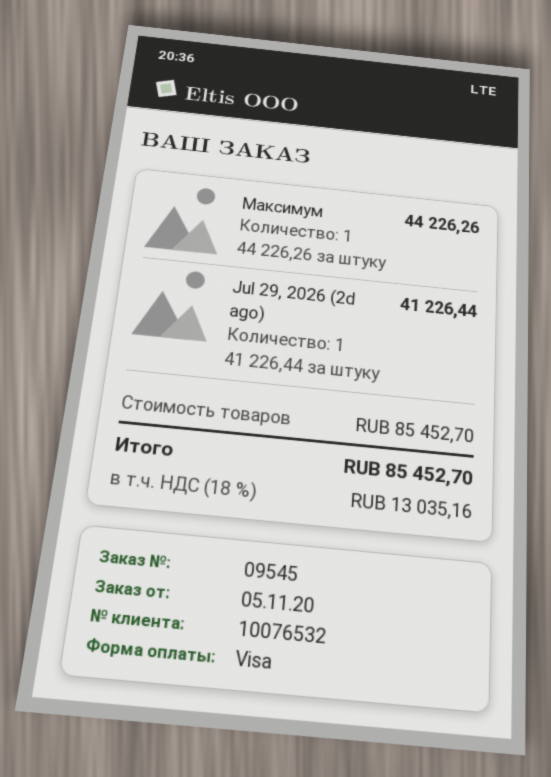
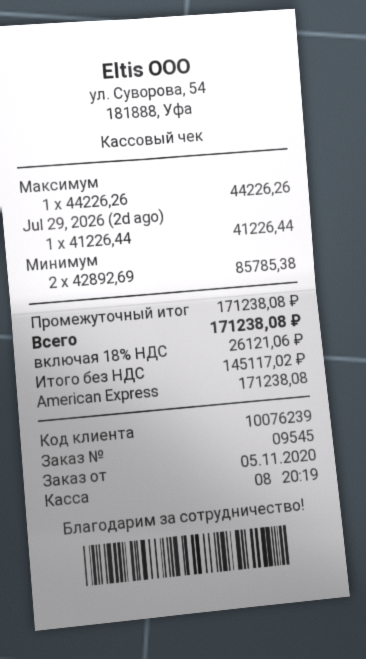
customer number: 10076532 -> 10076239
payment method: Visa -> American Express
Минимум: none -> 2 x 42892.69 = 85785.38
subtotal: 85452.70 -> 171238.08
tax: 18% = 13035.16 -> 18% = 26121.06
total: 85452.70 -> 171238.08

